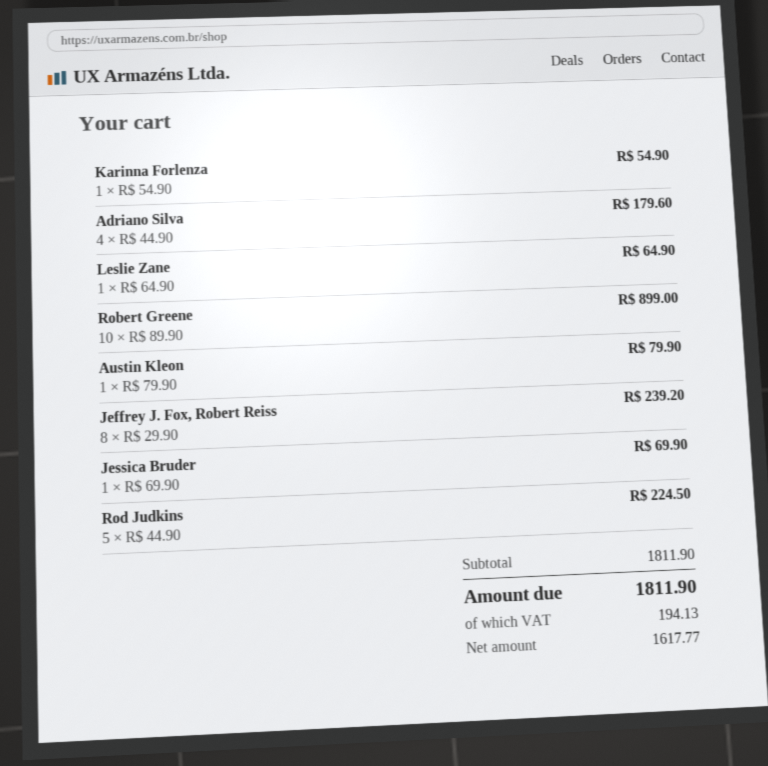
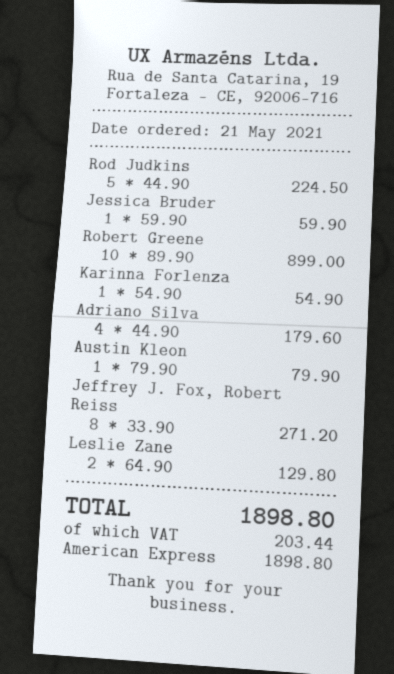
Leslie Zane: 1 x 64.90 = 64.90 -> 2 x 64.90 = 129.80
Jeffrey J. Fox, Robert Reiss: 8 x 29.90 = 239.20 -> 8 x 33.90 = 271.20
Jessica Bruder: 1 x 69.90 = 69.90 -> 1 x 59.90 = 59.90
tax: 194.13 -> 203.44
total: 1811.90 -> 1898.80

